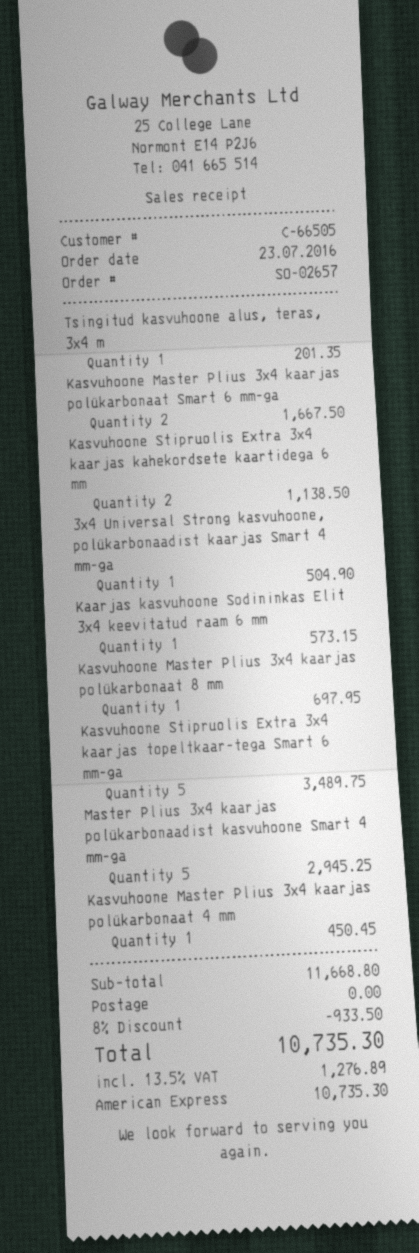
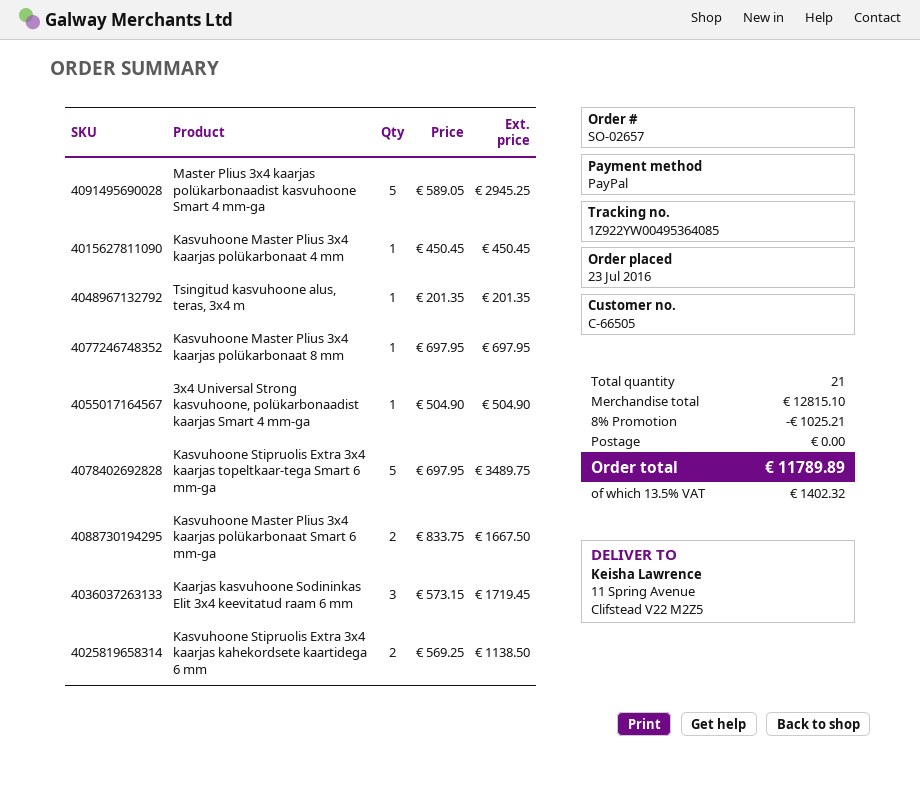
payment method: American Express -> PayPal
Kaarjas kasvuhoone Sodininkas Elit 3x4 keevitatud raam 6 mm: 1 for 573.15 -> 3 for 1719.45
subtotal: 11668.80 -> 12815.10
discount: 8% = 933.50 -> 8% = 1025.21
tax: 13.5% = 1276.89 -> 13.5% = 1402.32
total: 10735.30 -> 11789.89

